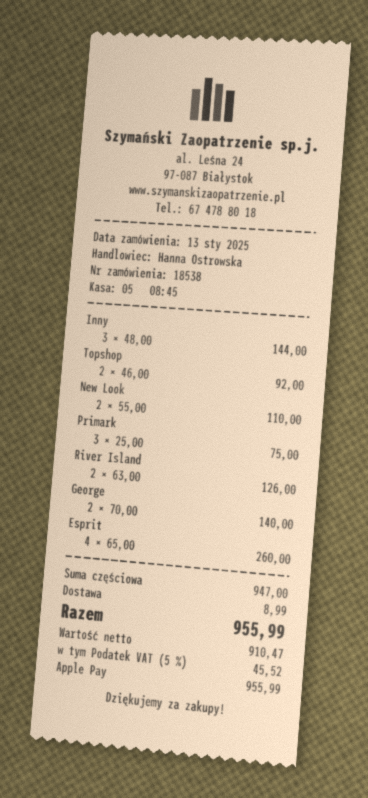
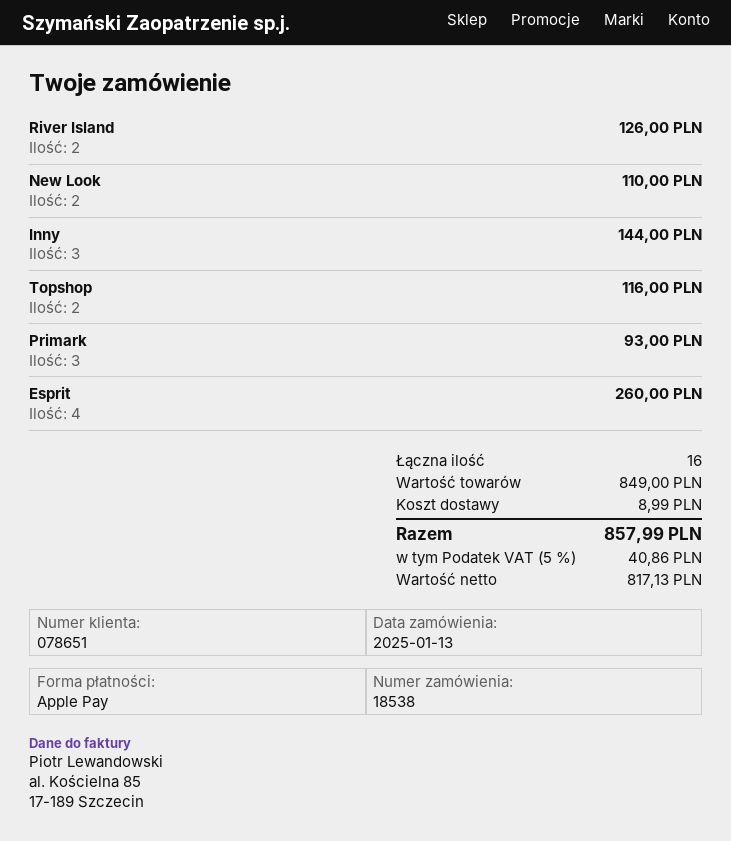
Topshop: 2 for 92.00 -> 2 for 116.00
Primark: 3 for 75.00 -> 3 for 93.00
George: 2 for 140.00 -> none
subtotal: 947.00 -> 849.00
net: 910.47 -> 817.13
tax: 5% = 45.52 -> 5% = 40.86
total: 955.99 -> 857.99

